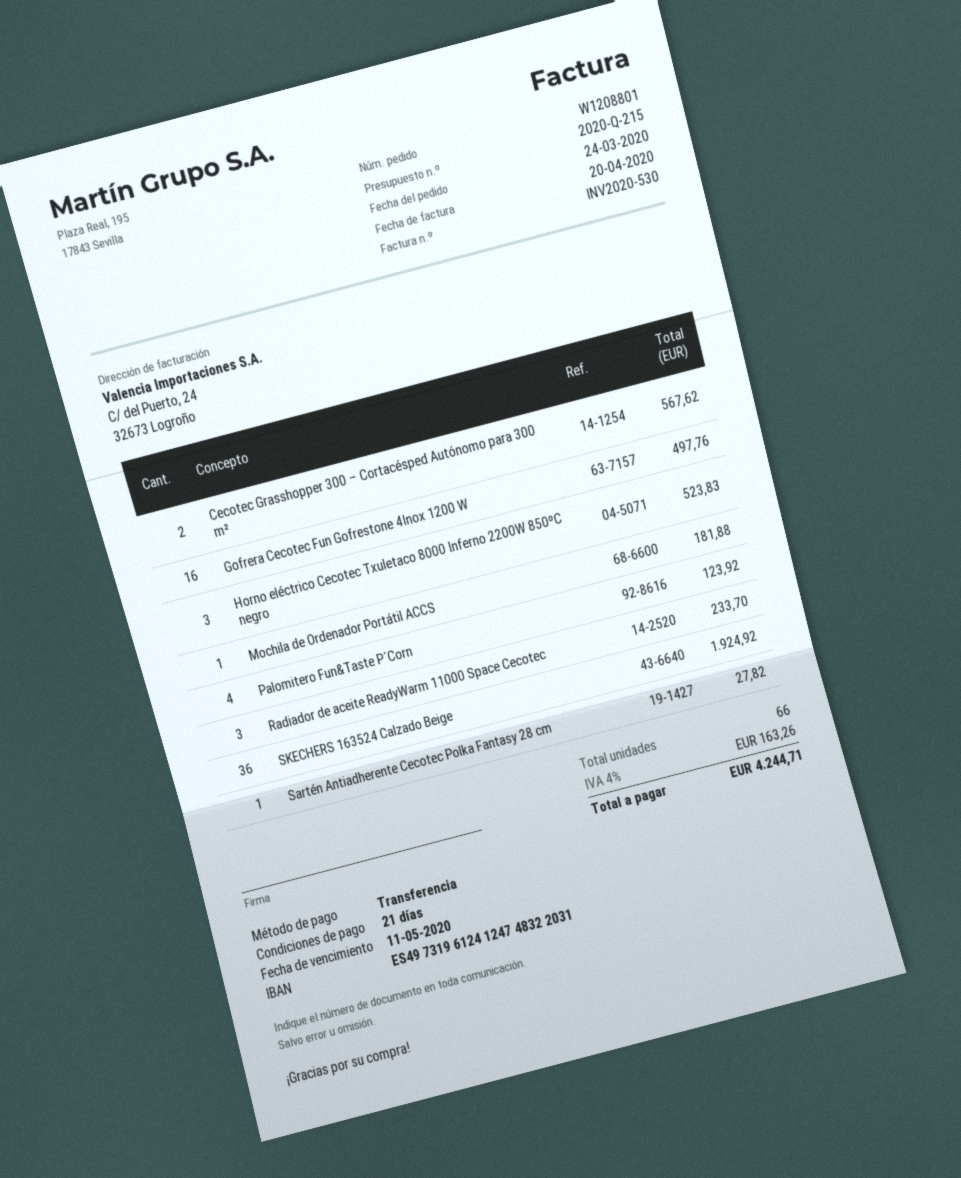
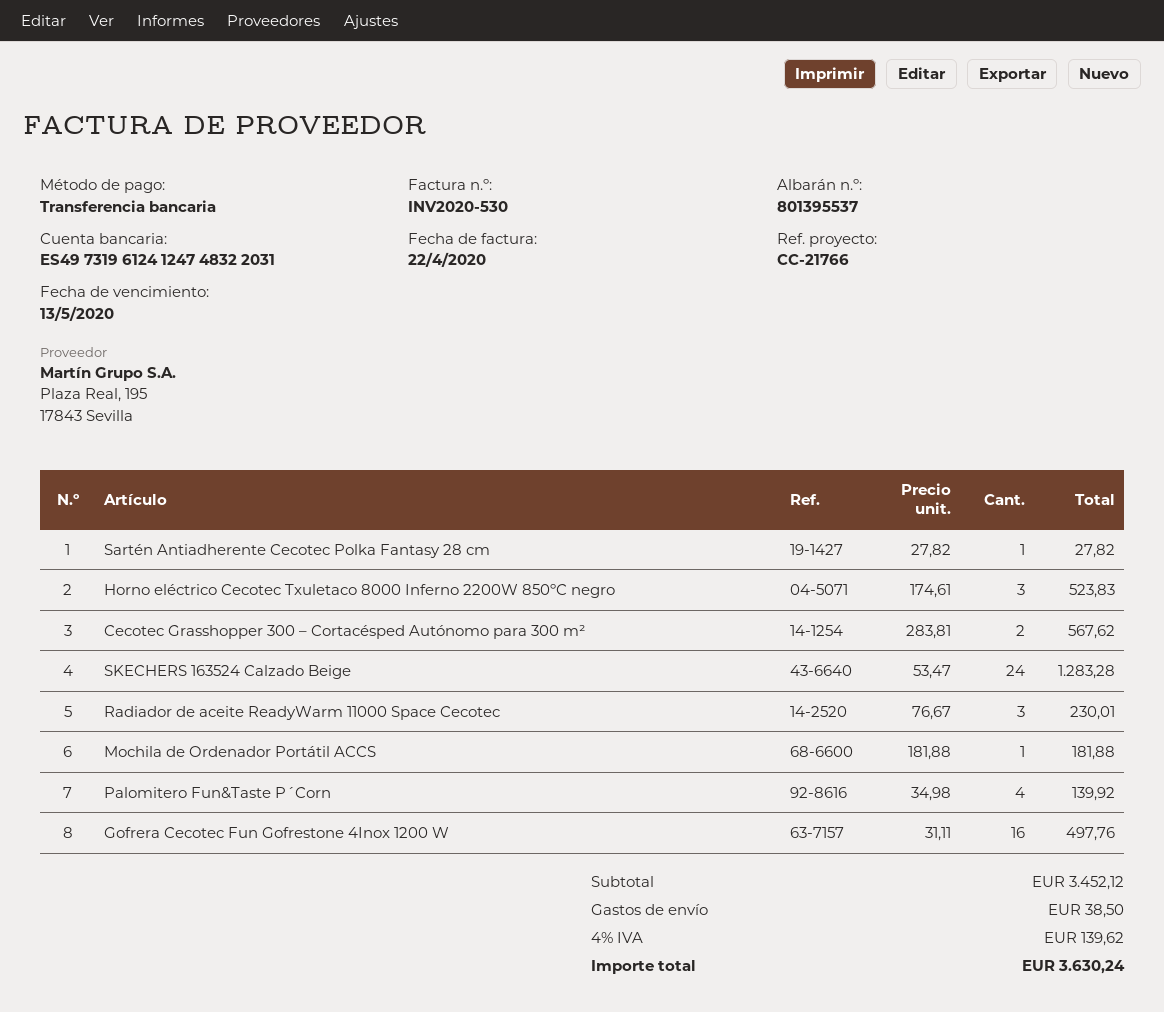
invoice date: 2020-04-20 -> 2020-04-22
due date: 2020-05-11 -> 2020-05-13
Palomitero Fun&Taste P´Corn: 4 for 123.92 -> 4 for 139.92
Radiador de aceite ReadyWarm 11000 Space Cecotec: 3 for 233.70 -> 3 for 230.01
SKECHERS 163524 Calzado Beige: 36 for 1924.92 -> 24 for 1283.28
shipping: none -> 38.50
tax: 4% = 163.26 -> 4% = 139.62
total: 4244.71 -> 3630.24

